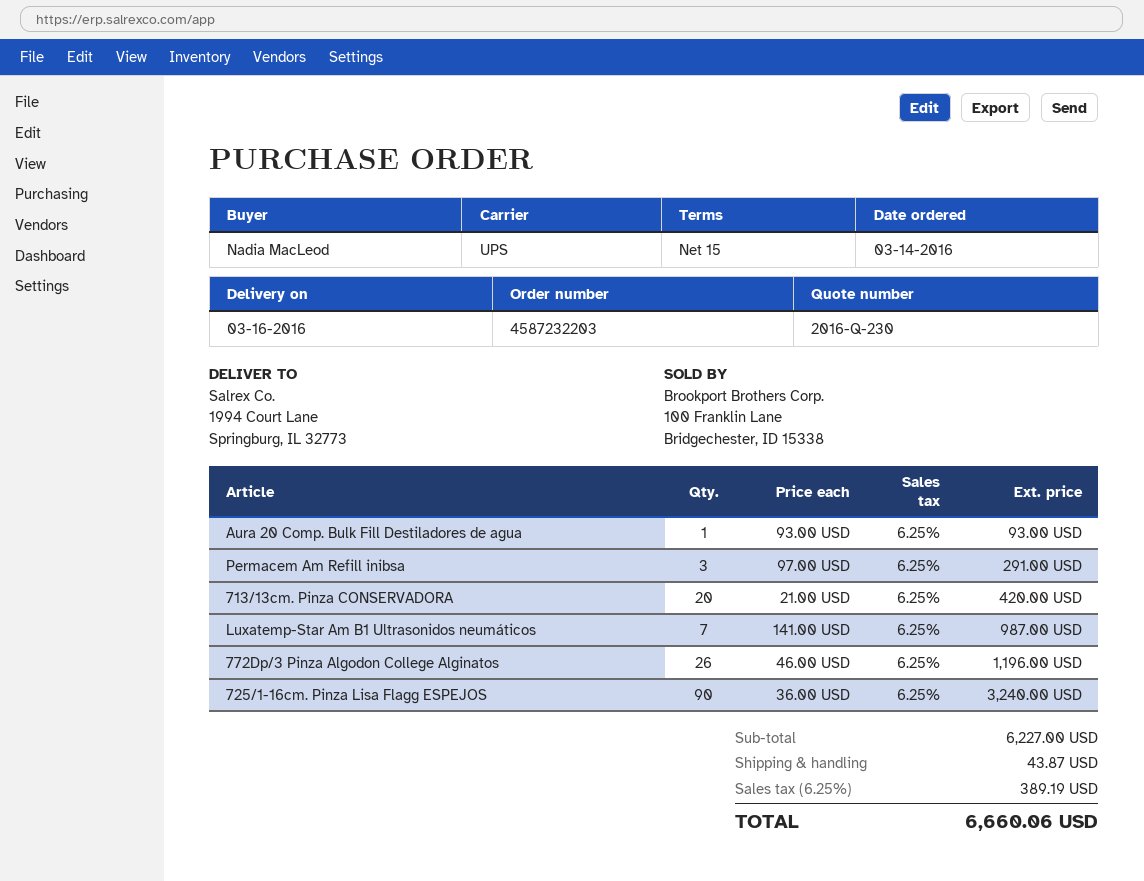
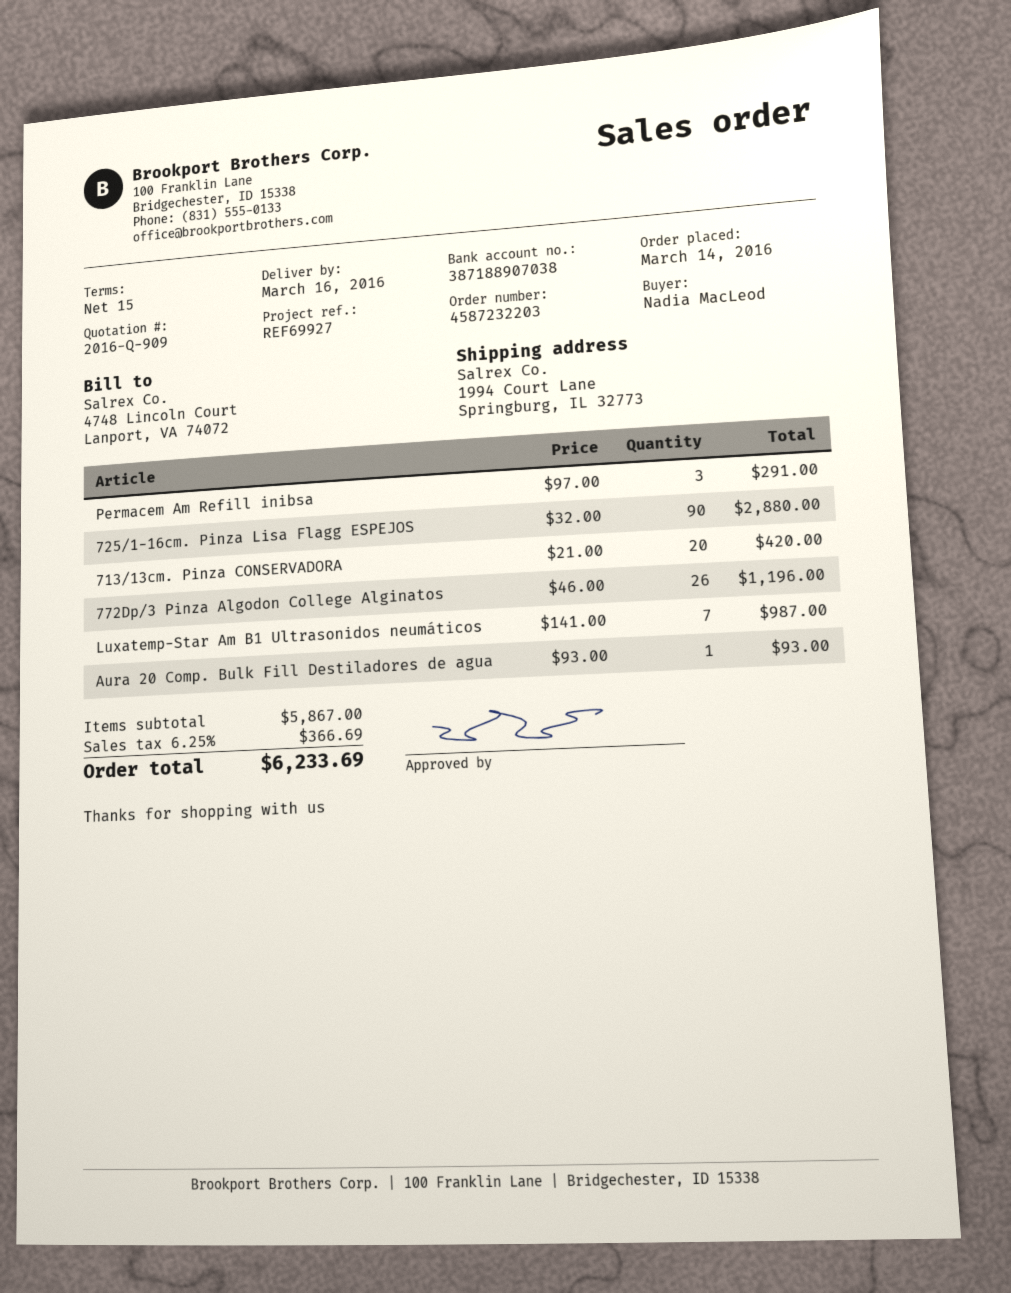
quote number: 2016-Q-230 -> 2016-Q-909
725/1-16cm. Pinza Lisa Flagg ESPEJOS: 90 x 36.00 = 3240.00 -> 90 x 32.00 = 2880.00
subtotal: 6227.00 -> 5867.00
shipping: 43.87 -> none
tax: 6.25% = 389.19 -> 6.25% = 366.69
total: 6660.06 -> 6233.69

